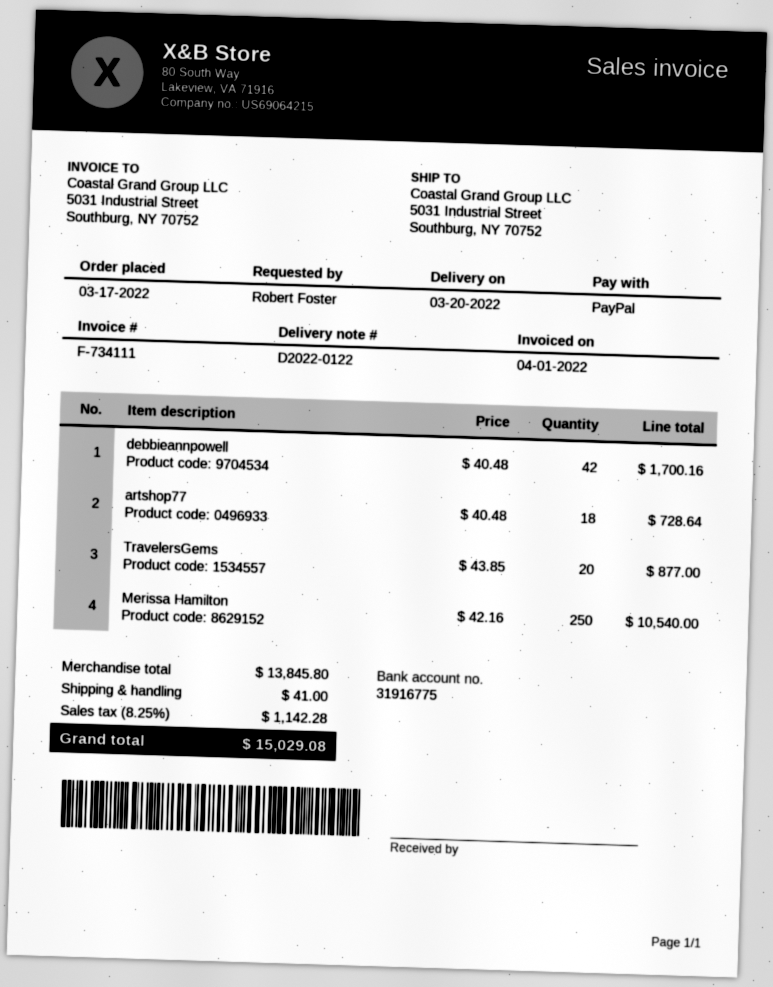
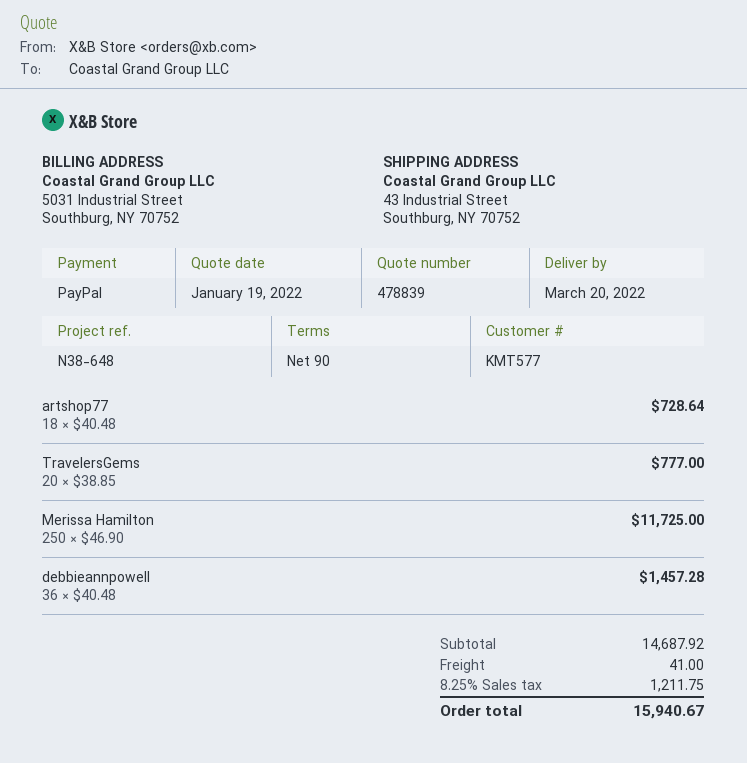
ship to: 5031 Industrial Street, Southburg, NY 70752 -> 43 Industrial Street, Southburg, NY 70752
debbieannpowell: 42 x 40.48 = 1700.16 -> 36 x 40.48 = 1457.28
TravelersGems: 20 x 43.85 = 877.00 -> 20 x 38.85 = 777.00
Merissa Hamilton: 250 x 42.16 = 10540.00 -> 250 x 46.90 = 11725.00
subtotal: 13845.80 -> 14687.92
tax: 8.25% = 1142.28 -> 8.25% = 1211.75
total: 15029.08 -> 15940.67

